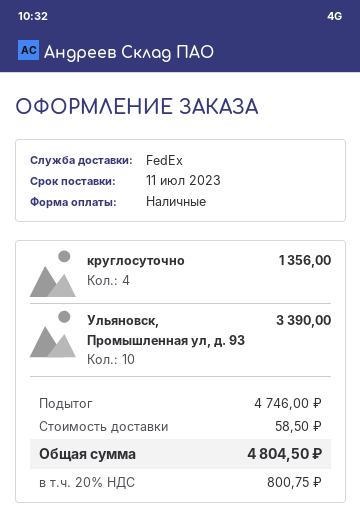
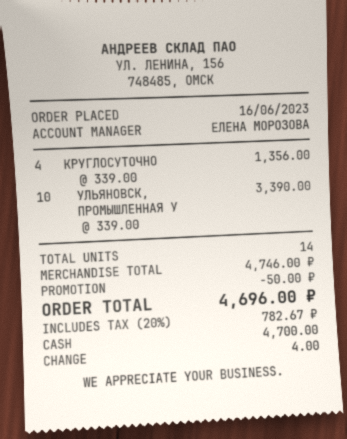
discount: none -> 50.00
shipping: 58.50 -> none
tax: 20% = 800.75 -> 20% = 782.67
total: 4804.50 -> 4696.00

